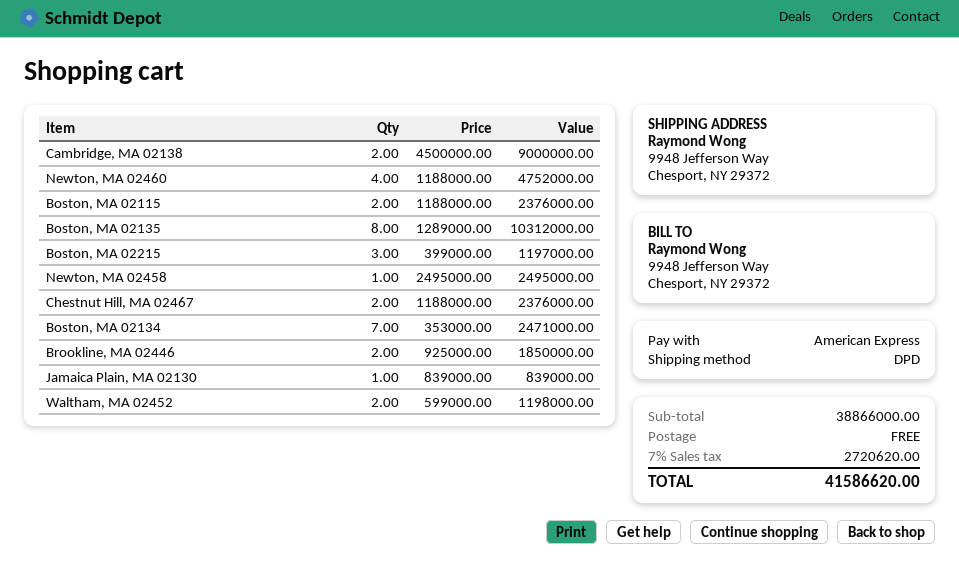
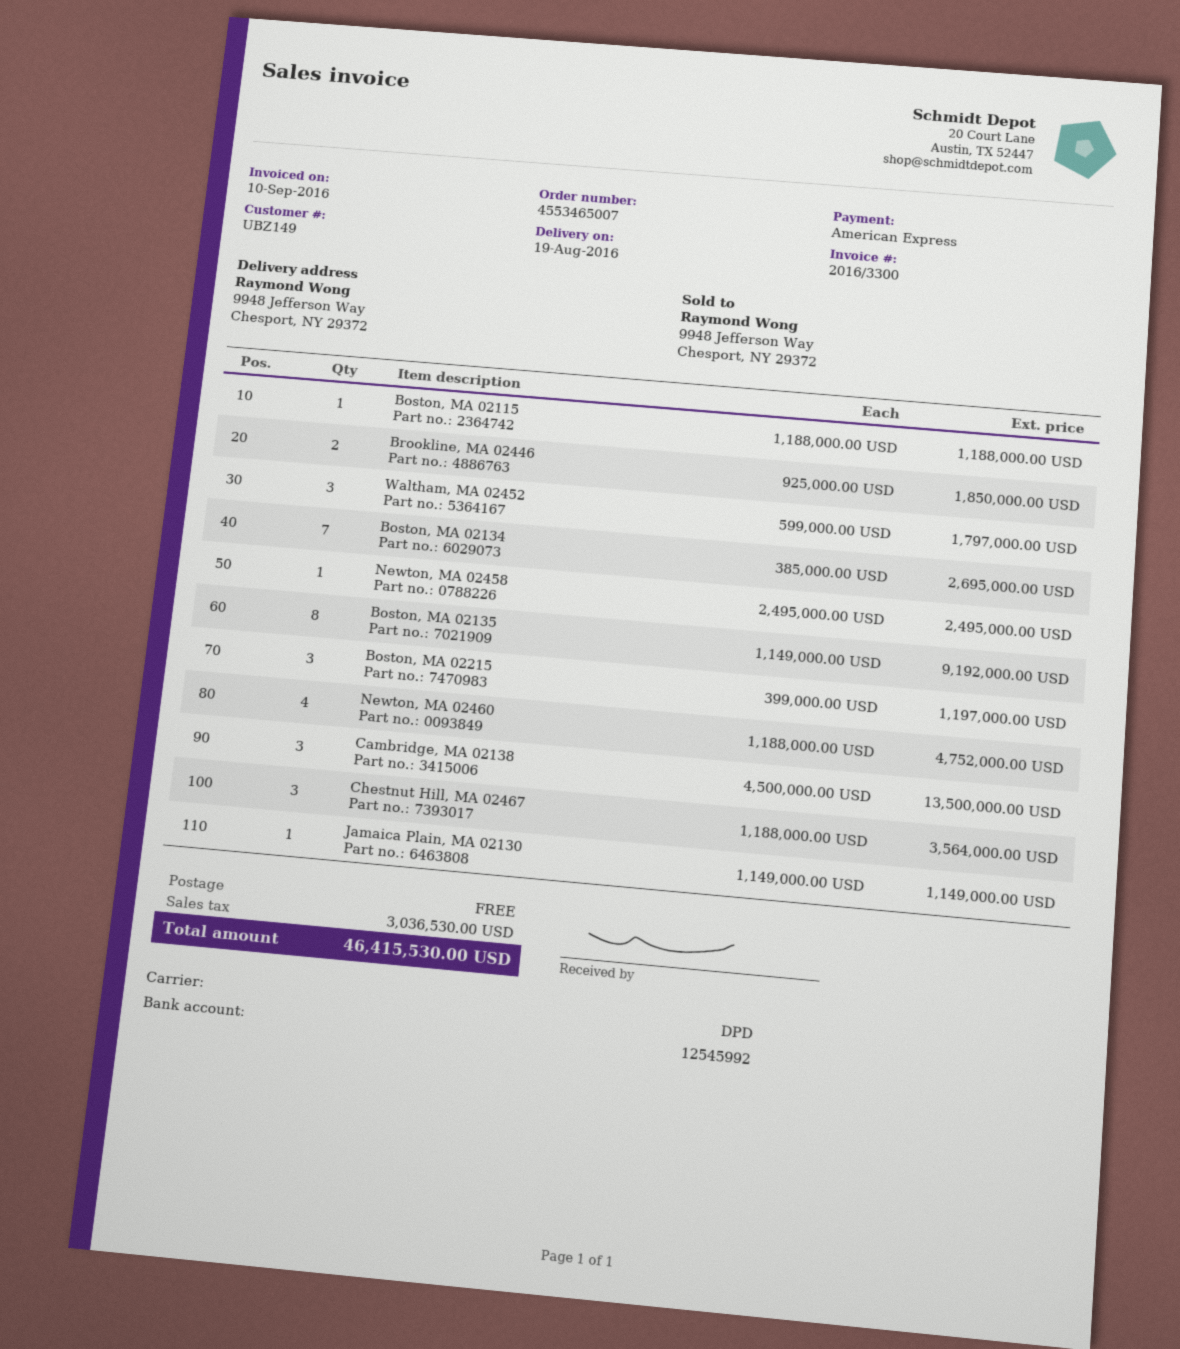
Cambridge, MA 02138: 2 x 4500000.00 = 9000000.00 -> 3 x 4500000.00 = 13500000.00
Boston, MA 02115: 2 x 1188000.00 = 2376000.00 -> 1 x 1188000.00 = 1188000.00
Boston, MA 02135: 8 x 1289000.00 = 10312000.00 -> 8 x 1149000.00 = 9192000.00
Chestnut Hill, MA 02467: 2 x 1188000.00 = 2376000.00 -> 3 x 1188000.00 = 3564000.00
Boston, MA 02134: 7 x 353000.00 = 2471000.00 -> 7 x 385000.00 = 2695000.00
Jamaica Plain, MA 02130: 1 x 839000.00 = 839000.00 -> 1 x 1149000.00 = 1149000.00
Waltham, MA 02452: 2 x 599000.00 = 1198000.00 -> 3 x 599000.00 = 1797000.00
tax: 2720620.00 -> 3036530.00
total: 41586620.00 -> 46415530.00

